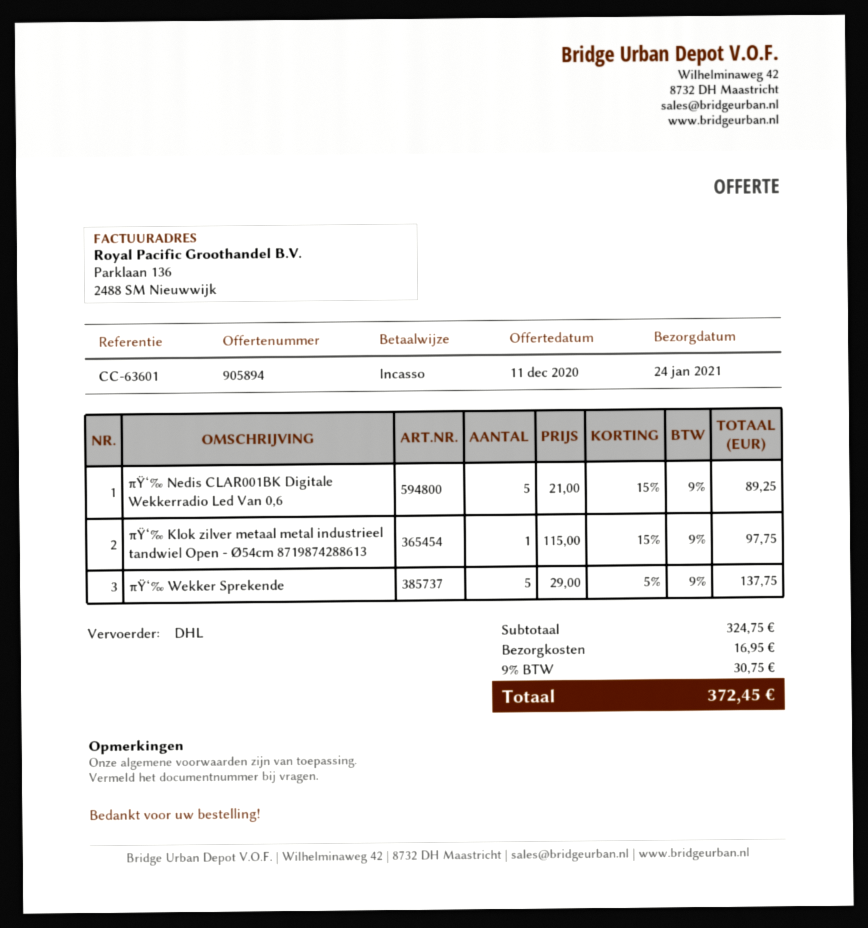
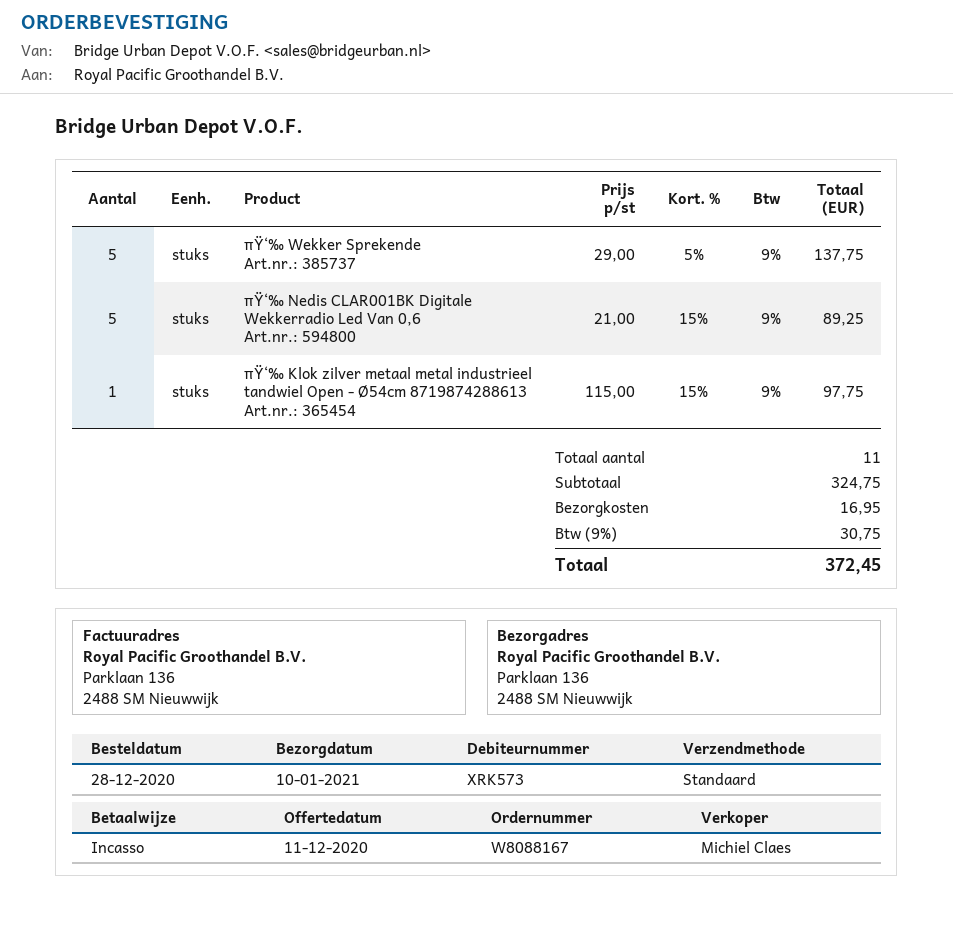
delivery date: 2021-01-24 -> 2021-01-10
shipping method: DHL -> standard

